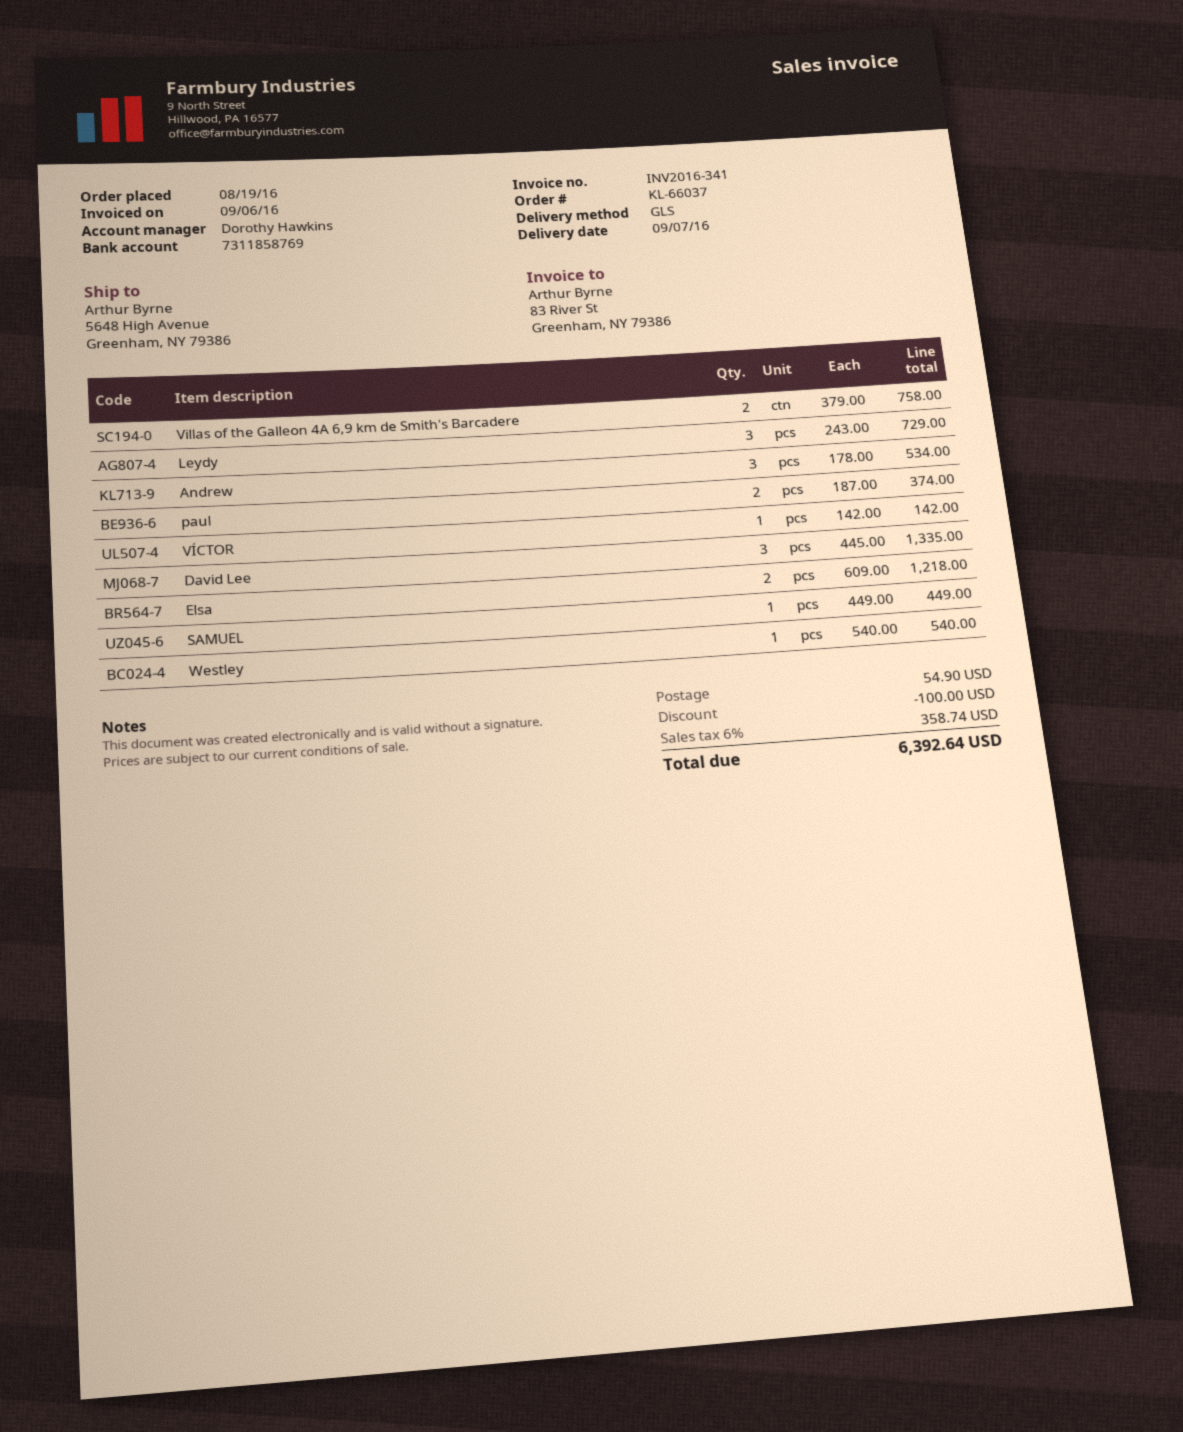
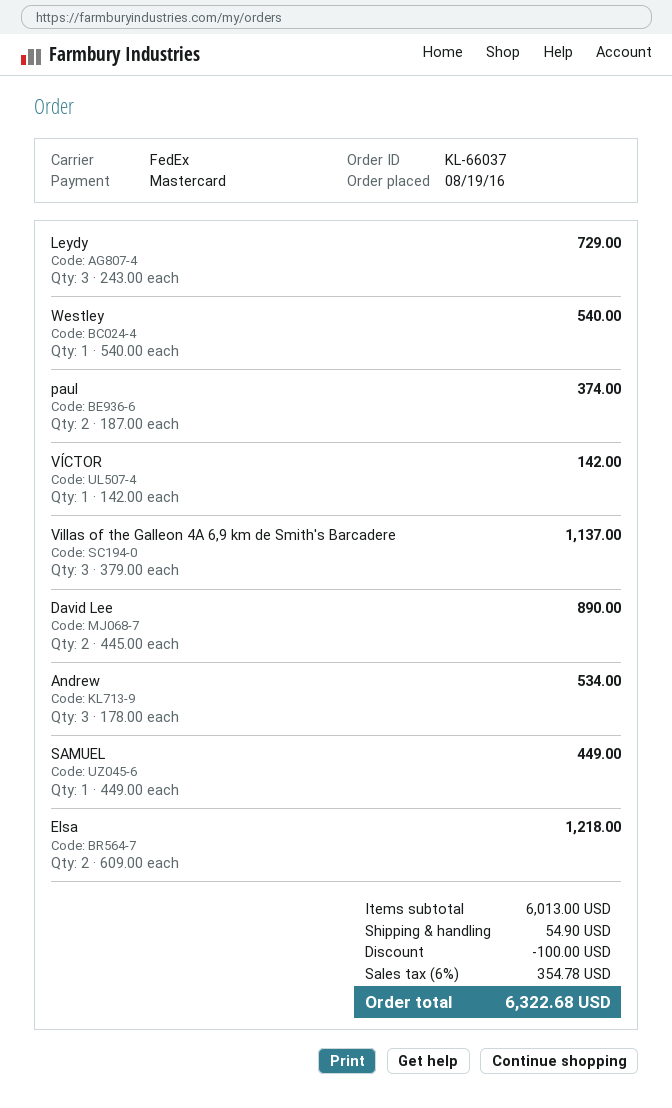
shipping method: GLS -> FedEx
Villas of the Galleon 4A 6,9 km de Smith's Barcadere: 2 x 379.00 = 758.00 -> 3 x 379.00 = 1137.00
David Lee: 3 x 445.00 = 1335.00 -> 2 x 445.00 = 890.00
tax: 6% = 358.74 -> 6% = 354.78
total: 6392.64 -> 6322.68

